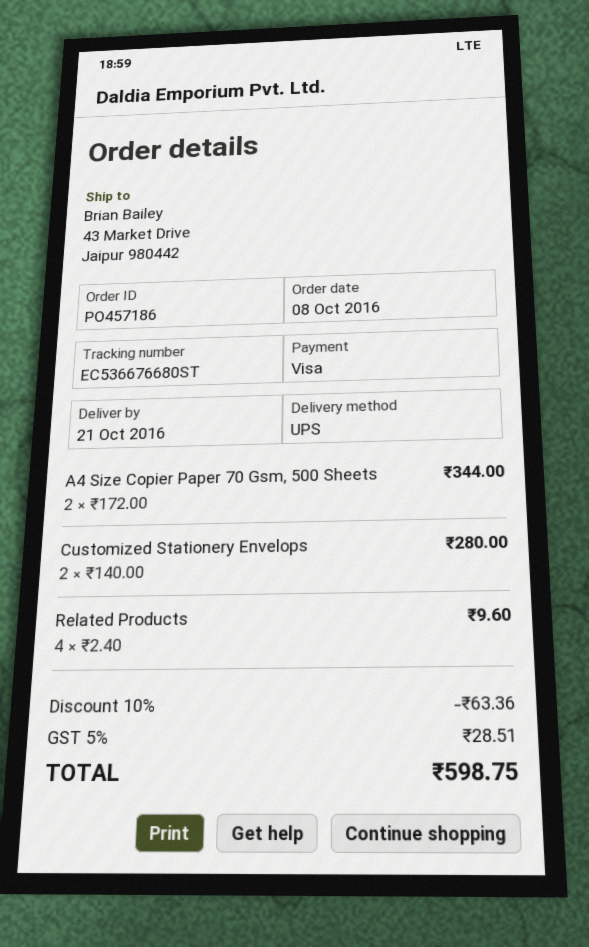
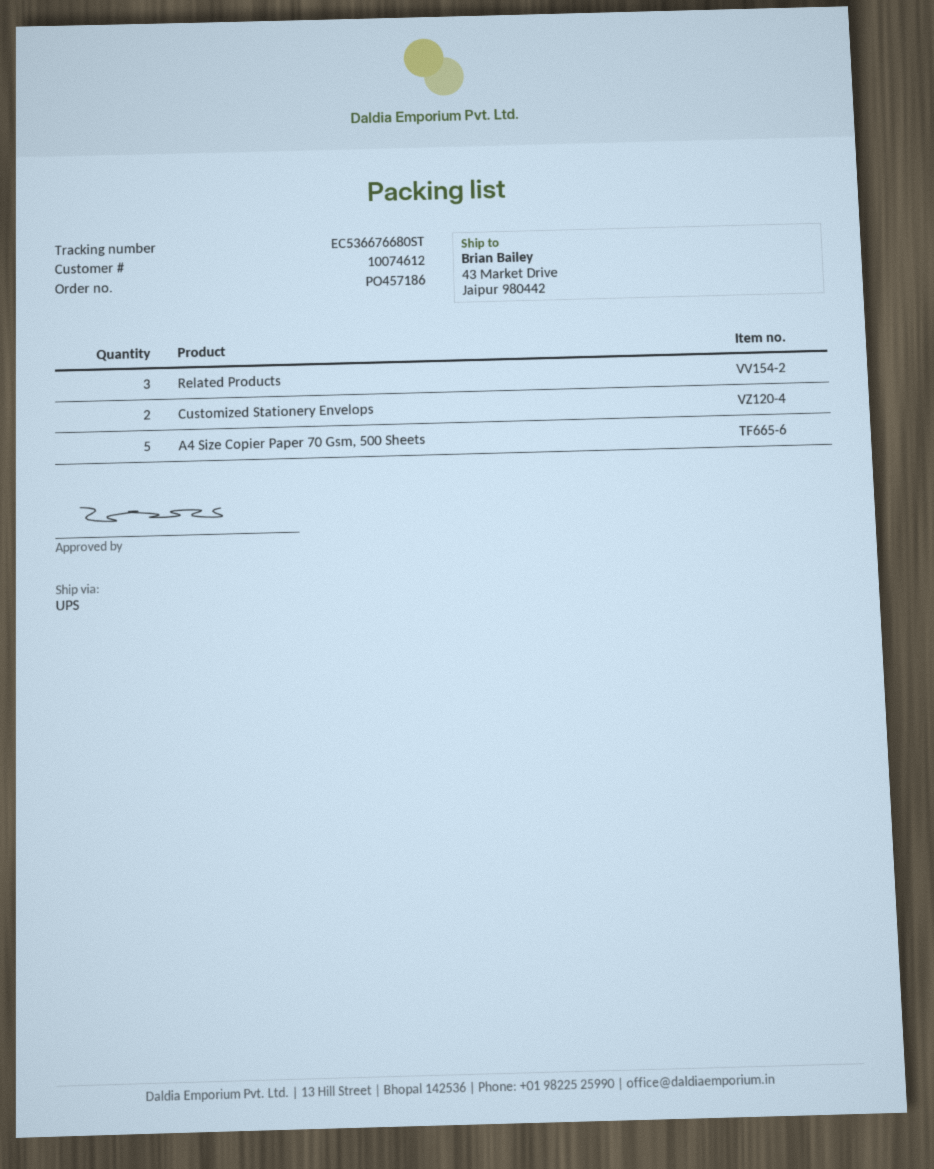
A4 Size Copier Paper 70 Gsm, 500 Sheets: 2 -> 5
Related Products: 4 -> 3

